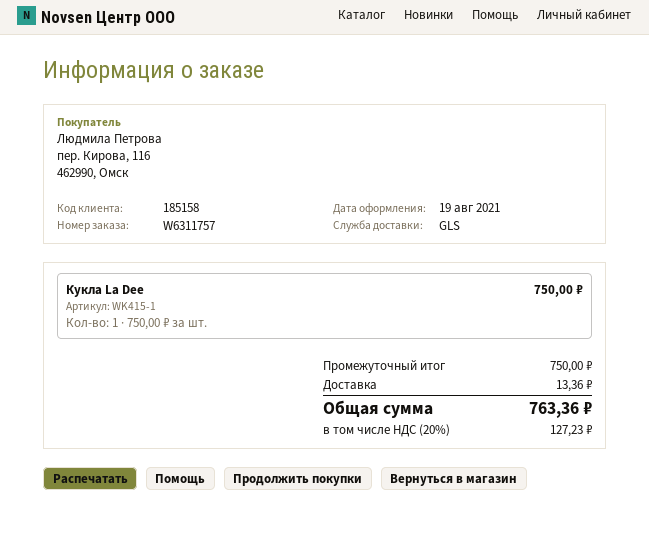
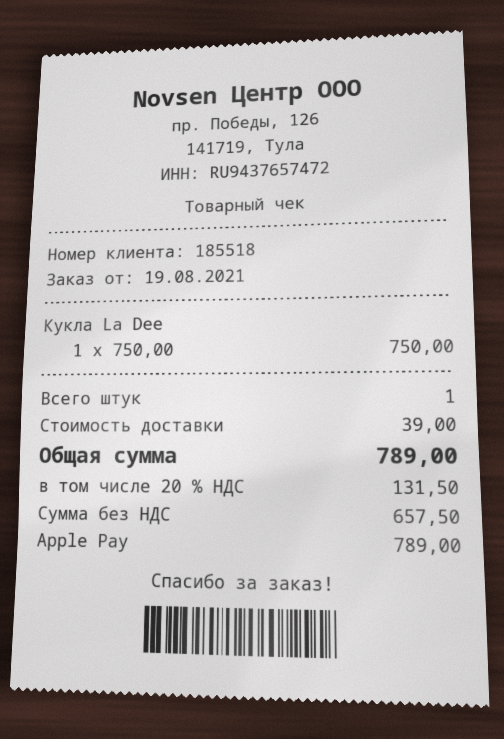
customer number: 185158 -> 185518
shipping: 13.36 -> 39.00
tax: 20% = 127.23 -> 20% = 131.50
total: 763.36 -> 789.00

